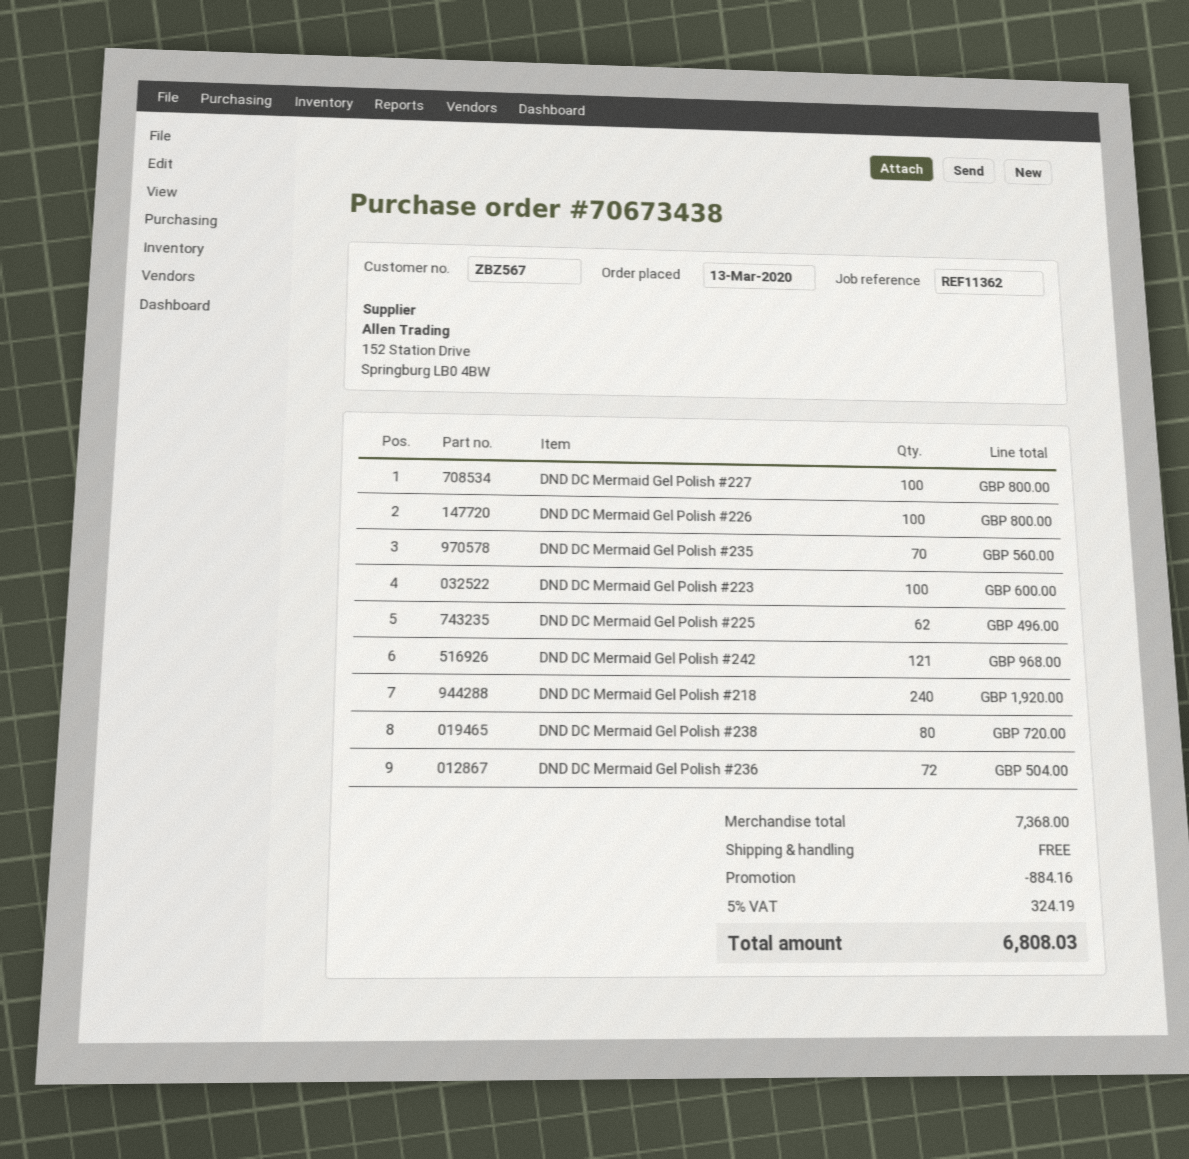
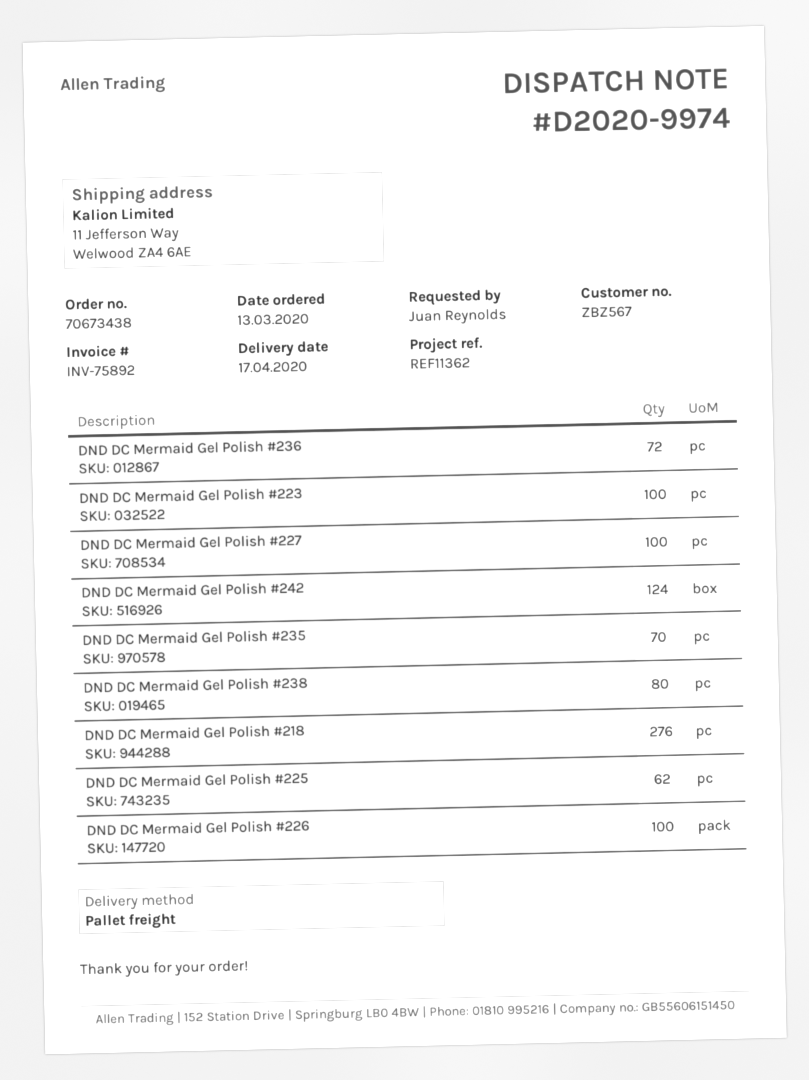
DND DC Mermaid Gel Polish #242: 121 -> 124
DND DC Mermaid Gel Polish #218: 240 -> 276

